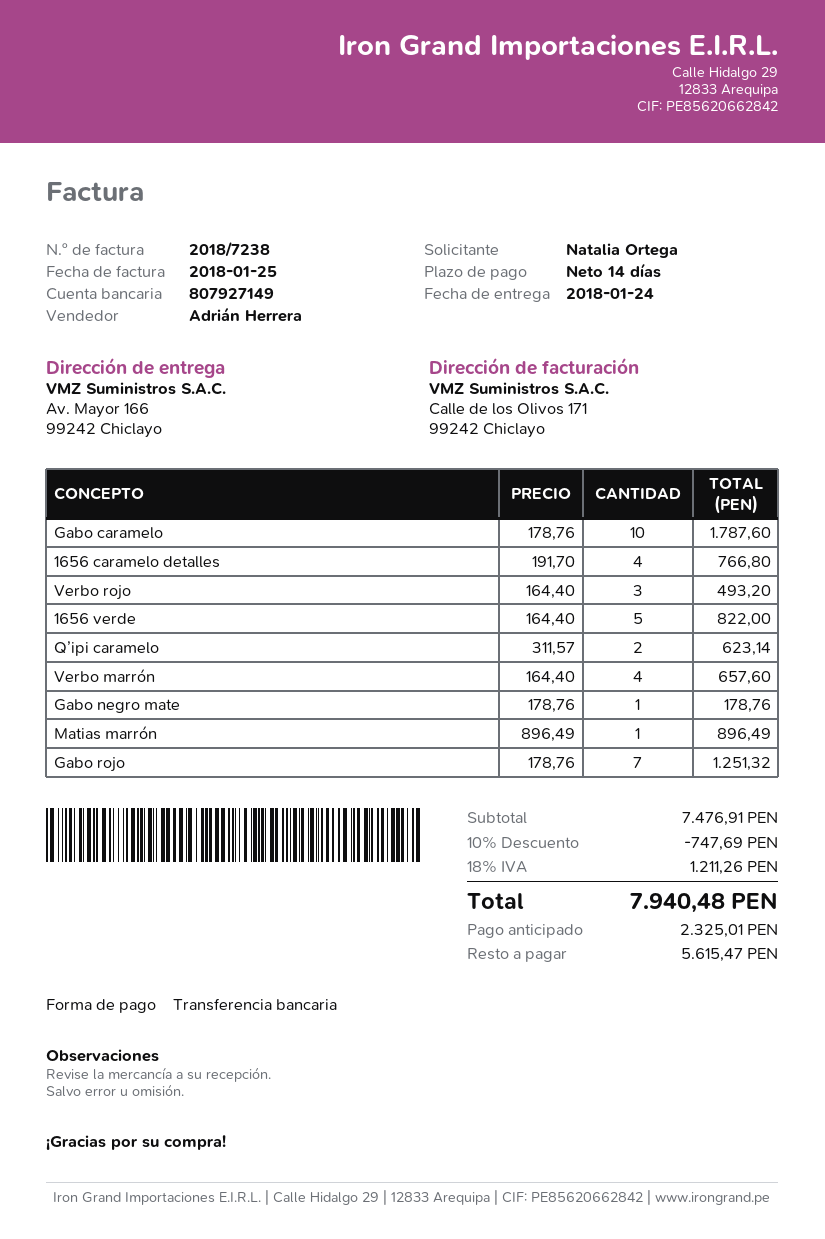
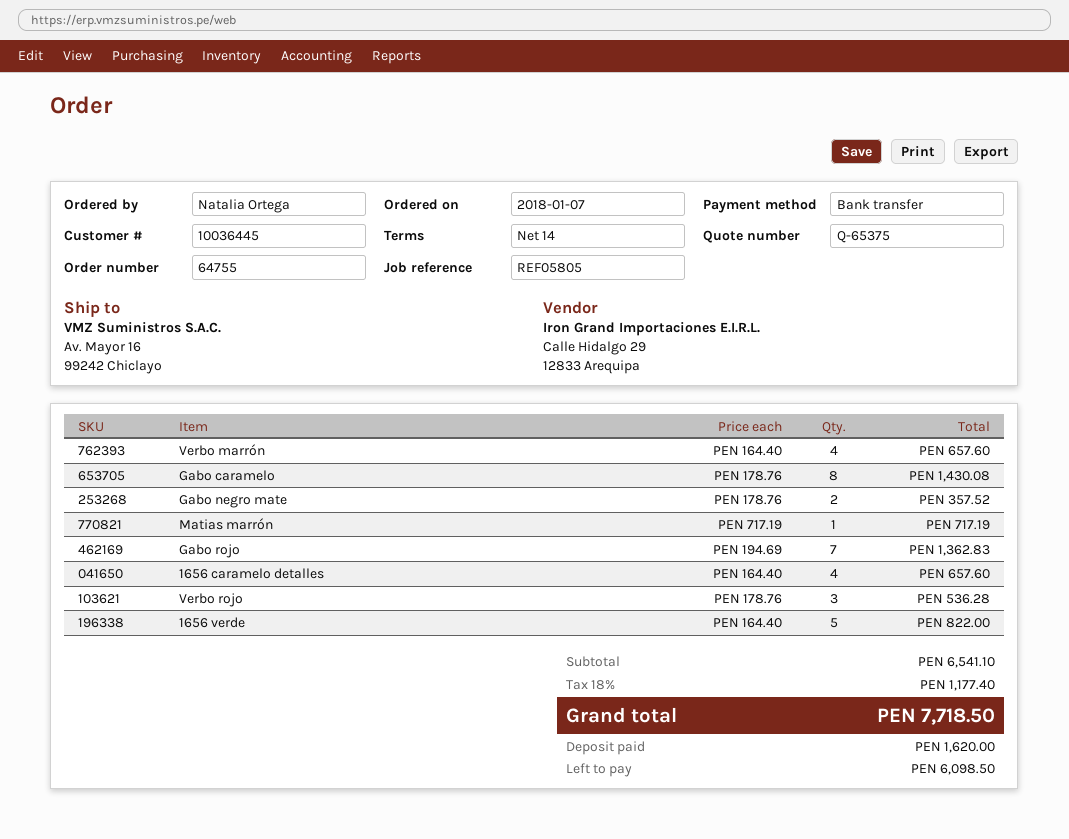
ship to: Av. Mayor 166, 99242 Chiclayo -> Av. Mayor 16, 99242 Chiclayo
Gabo caramelo: 10 x 178.76 = 1787.60 -> 8 x 178.76 = 1430.08
1656 caramelo detalles: 4 x 191.70 = 766.80 -> 4 x 164.40 = 657.60
Verbo rojo: 3 x 164.40 = 493.20 -> 3 x 178.76 = 536.28
Q’ipi caramelo: 2 x 311.57 = 623.14 -> none
Gabo negro mate: 1 x 178.76 = 178.76 -> 2 x 178.76 = 357.52
Matias marrón: 1 x 896.49 = 896.49 -> 1 x 717.19 = 717.19
Gabo rojo: 7 x 178.76 = 1251.32 -> 7 x 194.69 = 1362.83
subtotal: 7476.91 -> 6541.10
discount: 10% = 747.69 -> none
tax: 18% = 1211.26 -> 18% = 1177.40
total: 7940.48 -> 7718.50
deposit: 2325.01 -> 1620.00
balance: 5615.47 -> 6098.50

